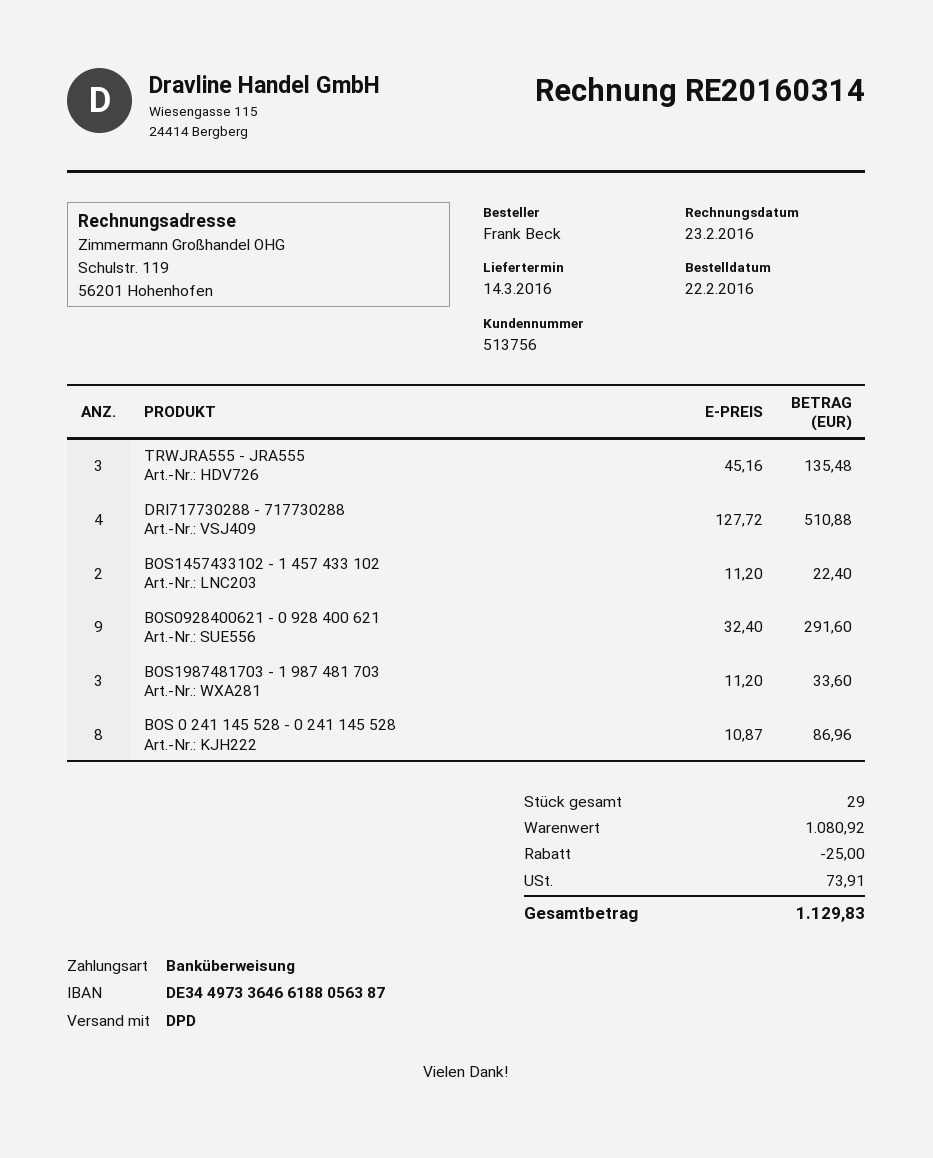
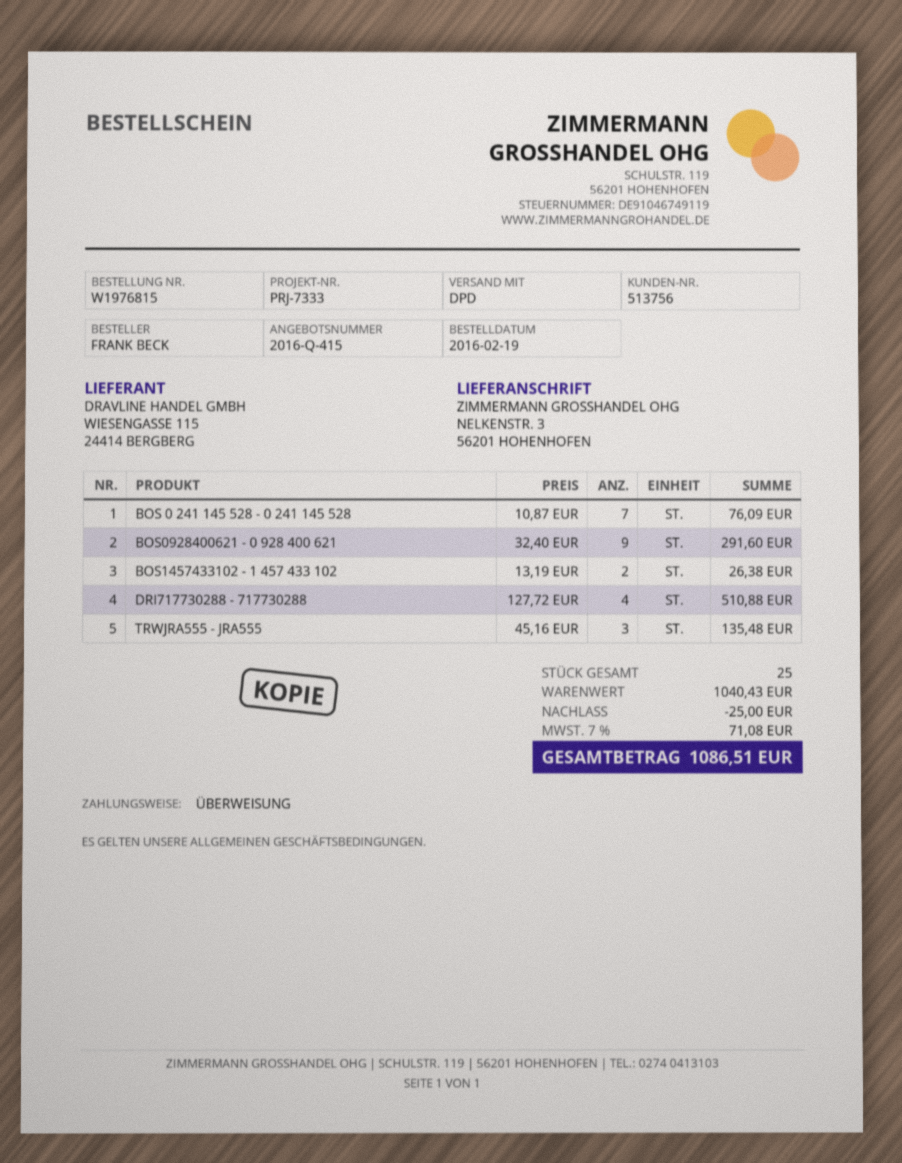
order date: 2016-02-22 -> 2016-02-19
BOS1457433102 - 1 457 433 102: 2 x 11.20 = 22.40 -> 2 x 13.19 = 26.38
BOS1987481703 - 1 987 481 703: 3 x 11.20 = 33.60 -> none
BOS 0 241 145 528 - 0 241 145 528: 8 x 10.87 = 86.96 -> 7 x 10.87 = 76.09
total quantity: 29 -> 25
subtotal: 1080.92 -> 1040.43
tax: 73.91 -> 71.08
total: 1129.83 -> 1086.51

